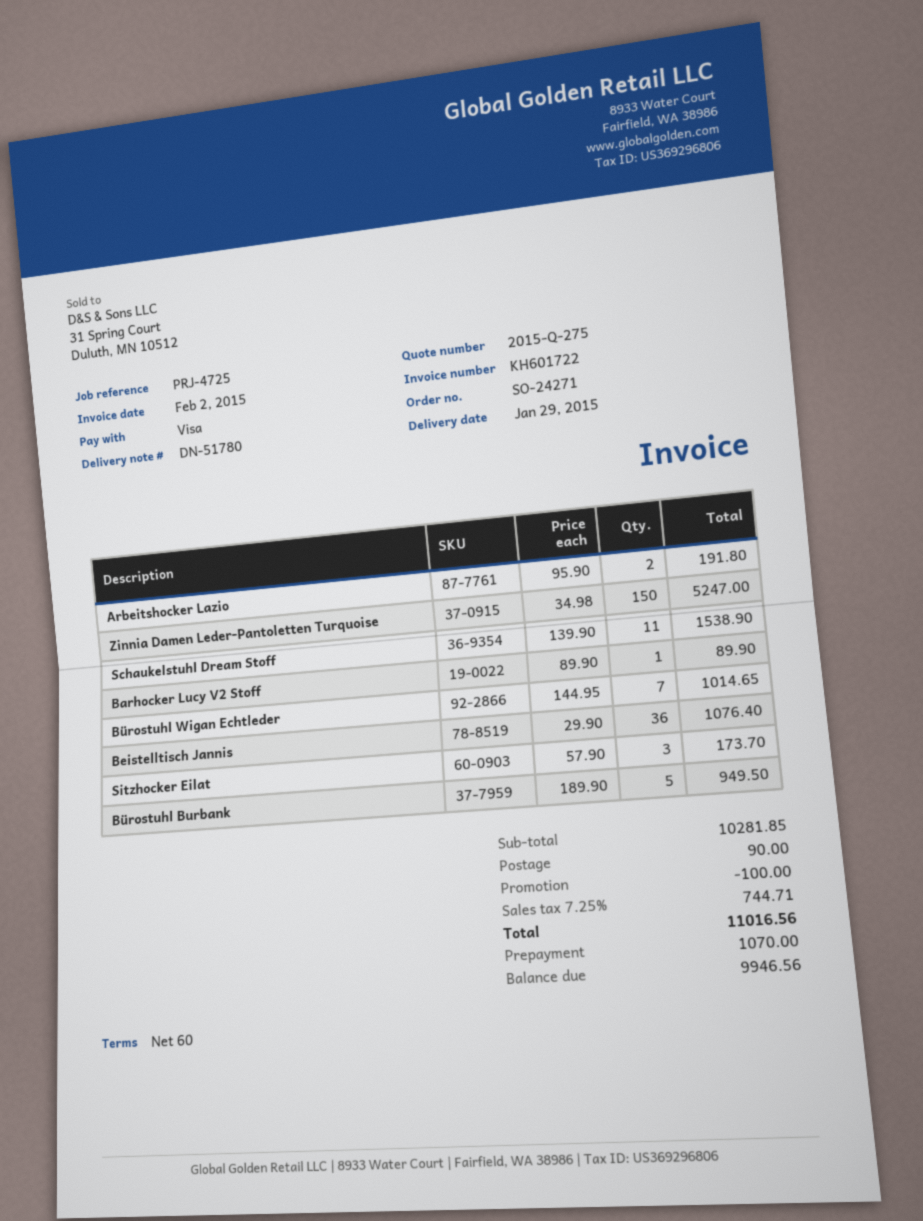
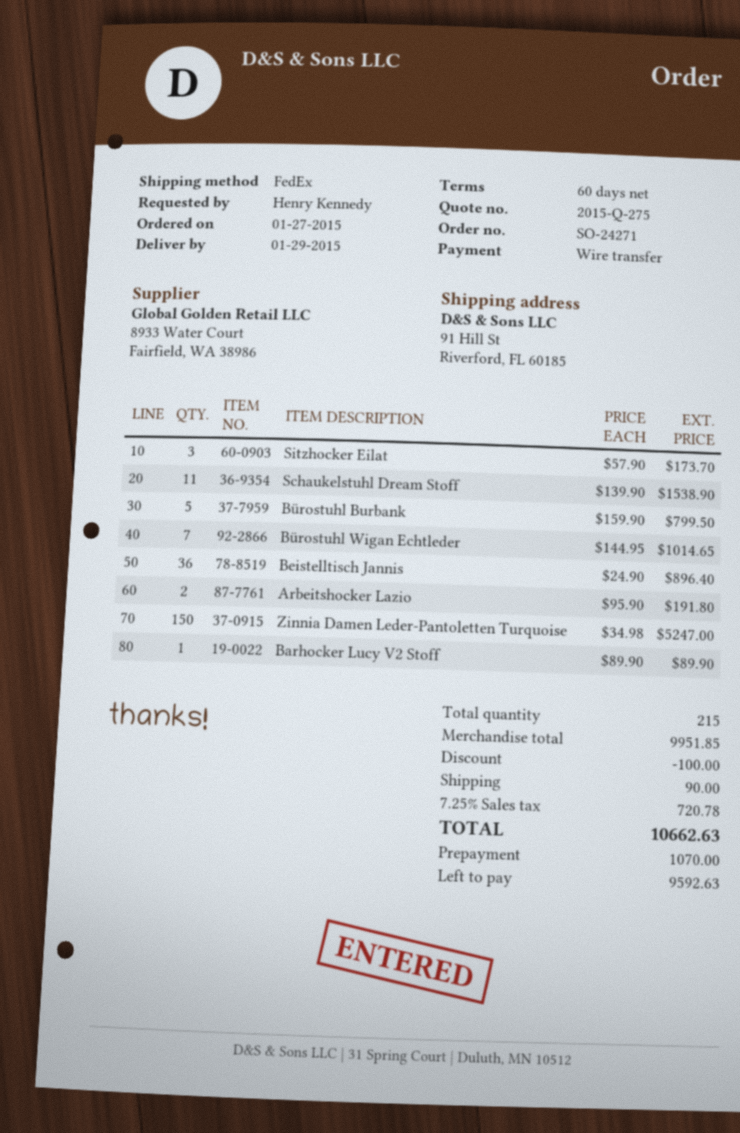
payment method: Visa -> bank transfer
Beistelltisch Jannis: 36 x 29.90 = 1076.40 -> 36 x 24.90 = 896.40
Bürostuhl Burbank: 5 x 189.90 = 949.50 -> 5 x 159.90 = 799.50
subtotal: 10281.85 -> 9951.85
tax: 7.25% = 744.71 -> 7.25% = 720.78
total: 11016.56 -> 10662.63
balance: 9946.56 -> 9592.63

